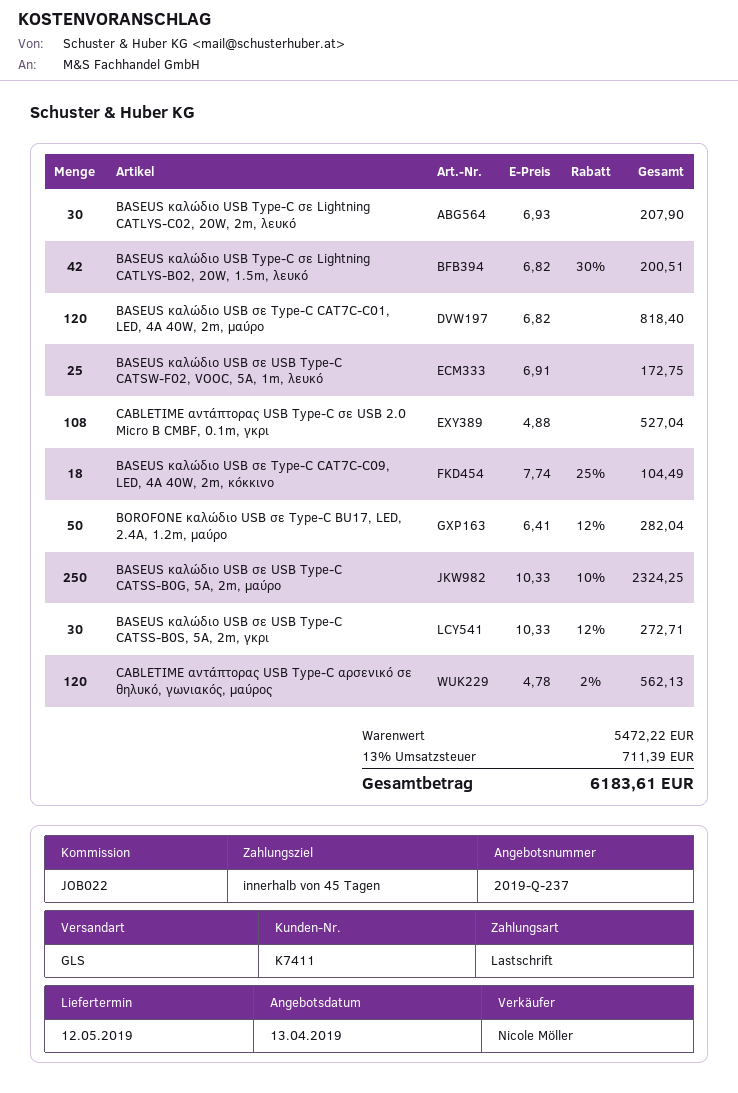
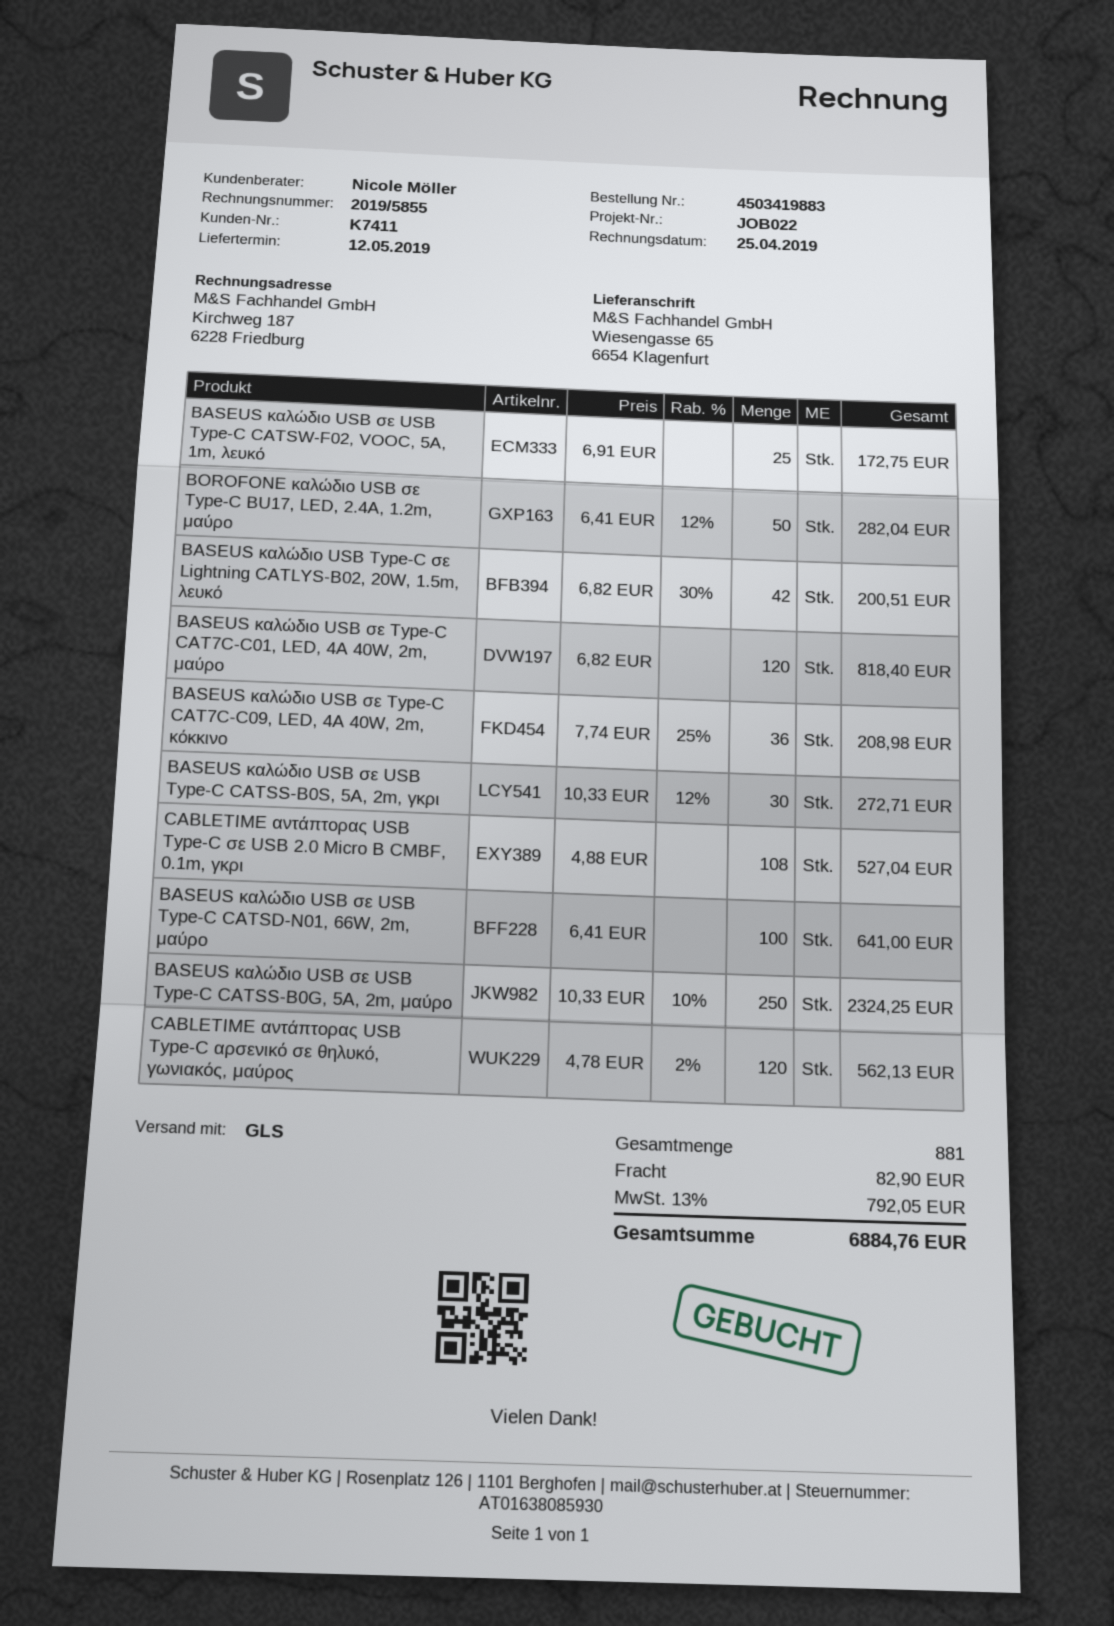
BASEUS καλώδιο USB Type-C σε Lightning CATLYS-C02, 20W, 2m, λευκό: 30 x 6.93 = 207.90 -> none
BASEUS καλώδιο USB σε Type-C CAT7C-C09, LED, 4A 40W, 2m, κόκκινο: 18 x 7.74 - 25% = 104.49 -> 36 x 7.74 - 25% = 208.98
BASEUS καλώδιο USB σε USB Type-C CATSD-N01, 66W, 2m, μαύρο: none -> 100 x 6.41 = 641.00
shipping: none -> 82.90
tax: 13% = 711.39 -> 13% = 792.05
total: 6183.61 -> 6884.76

